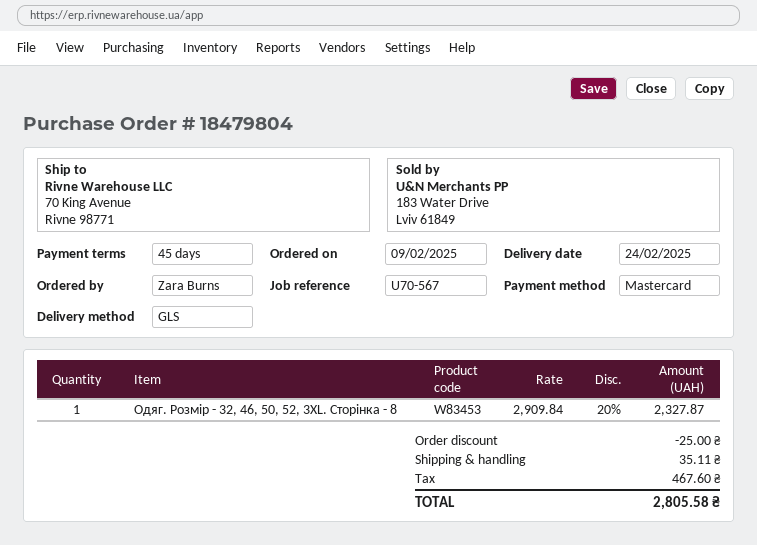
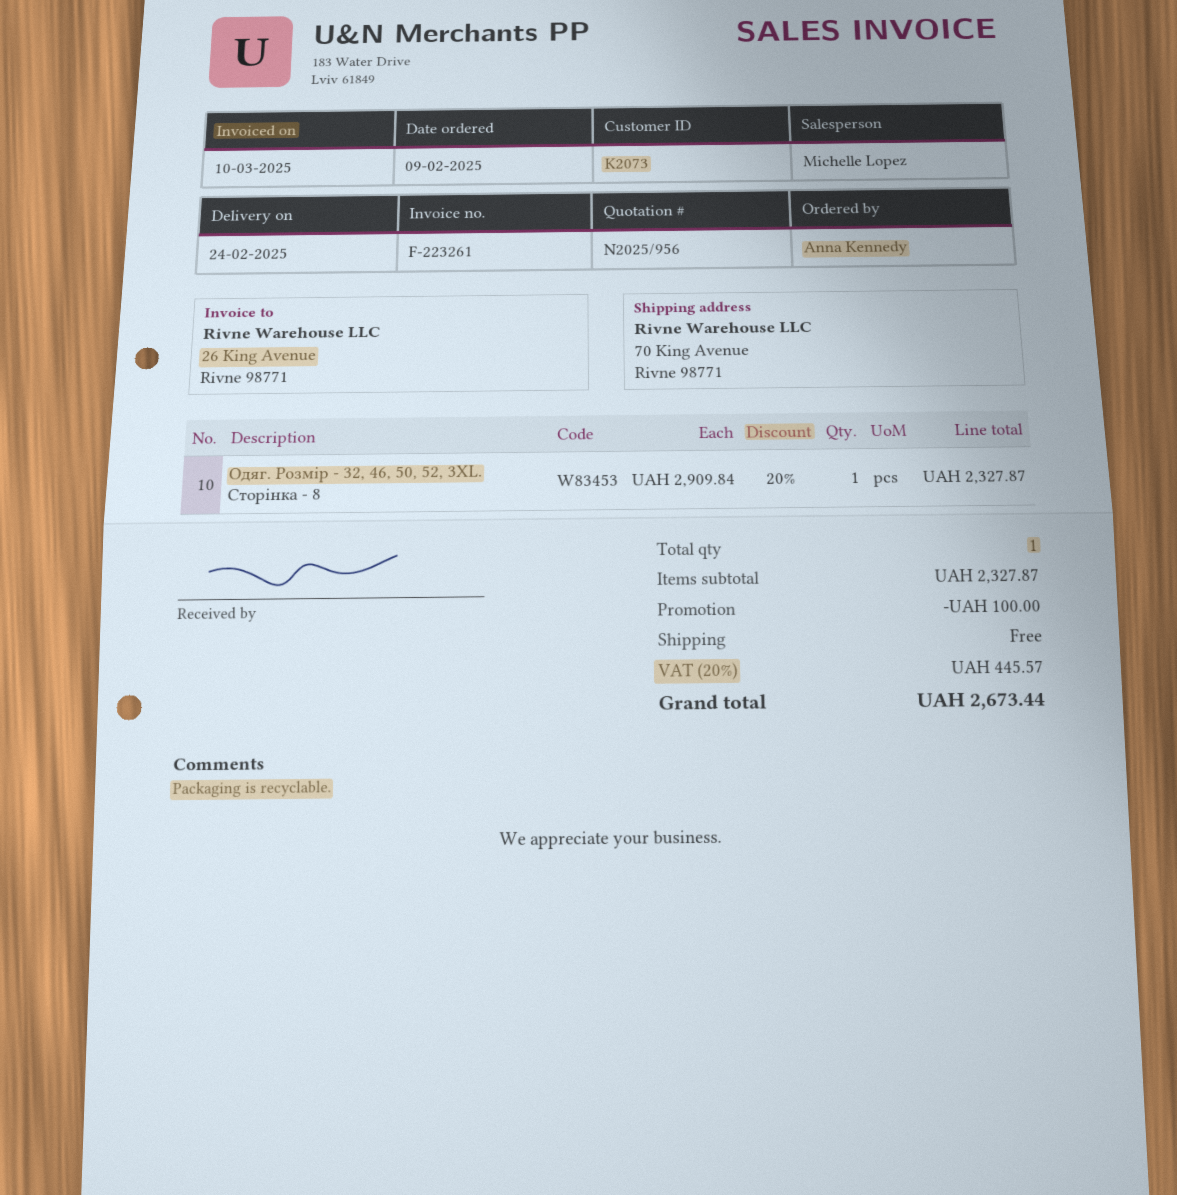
ordered by: Zara Burns -> Anna Kennedy
discount: 25.00 -> 100.00
shipping: 35.11 -> 0.00
tax: 467.60 -> 445.57
total: 2805.58 -> 2673.44

